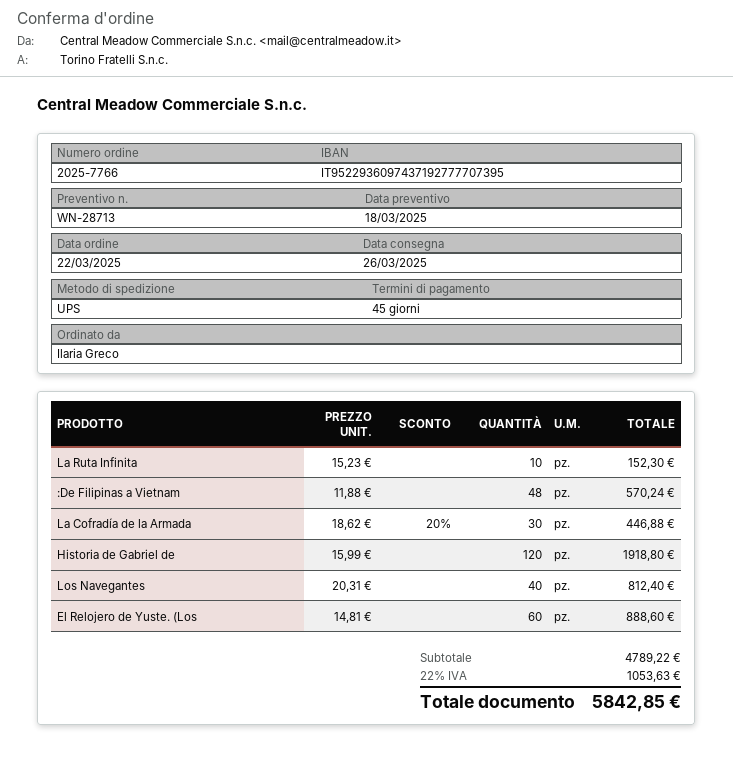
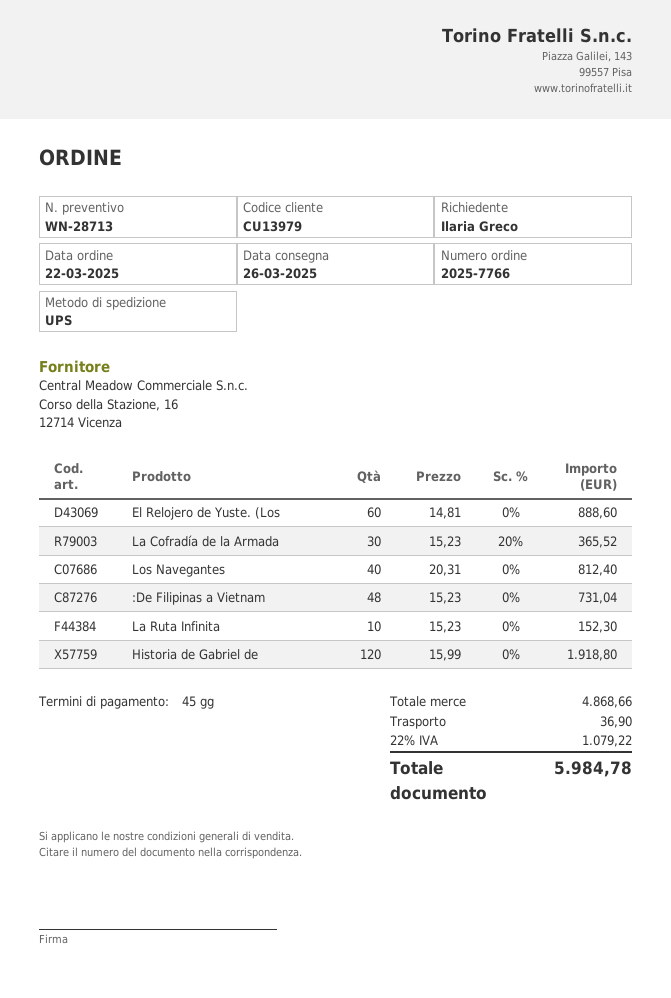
:De Filipinas a Vietnam: 48 x 11.88 = 570.24 -> 48 x 15.23 = 731.04
La Cofradía de la Armada: 30 x 18.62 - 20% = 446.88 -> 30 x 15.23 - 20% = 365.52
subtotal: 4789.22 -> 4868.66
shipping: none -> 36.90
tax: 22% = 1053.63 -> 22% = 1079.22
total: 5842.85 -> 5984.78

